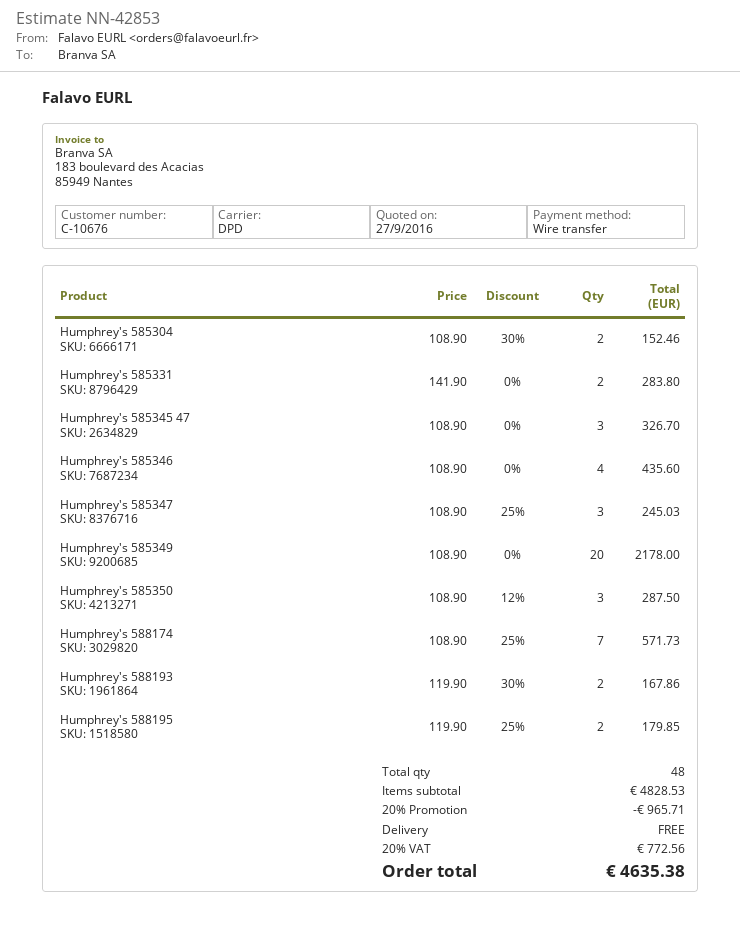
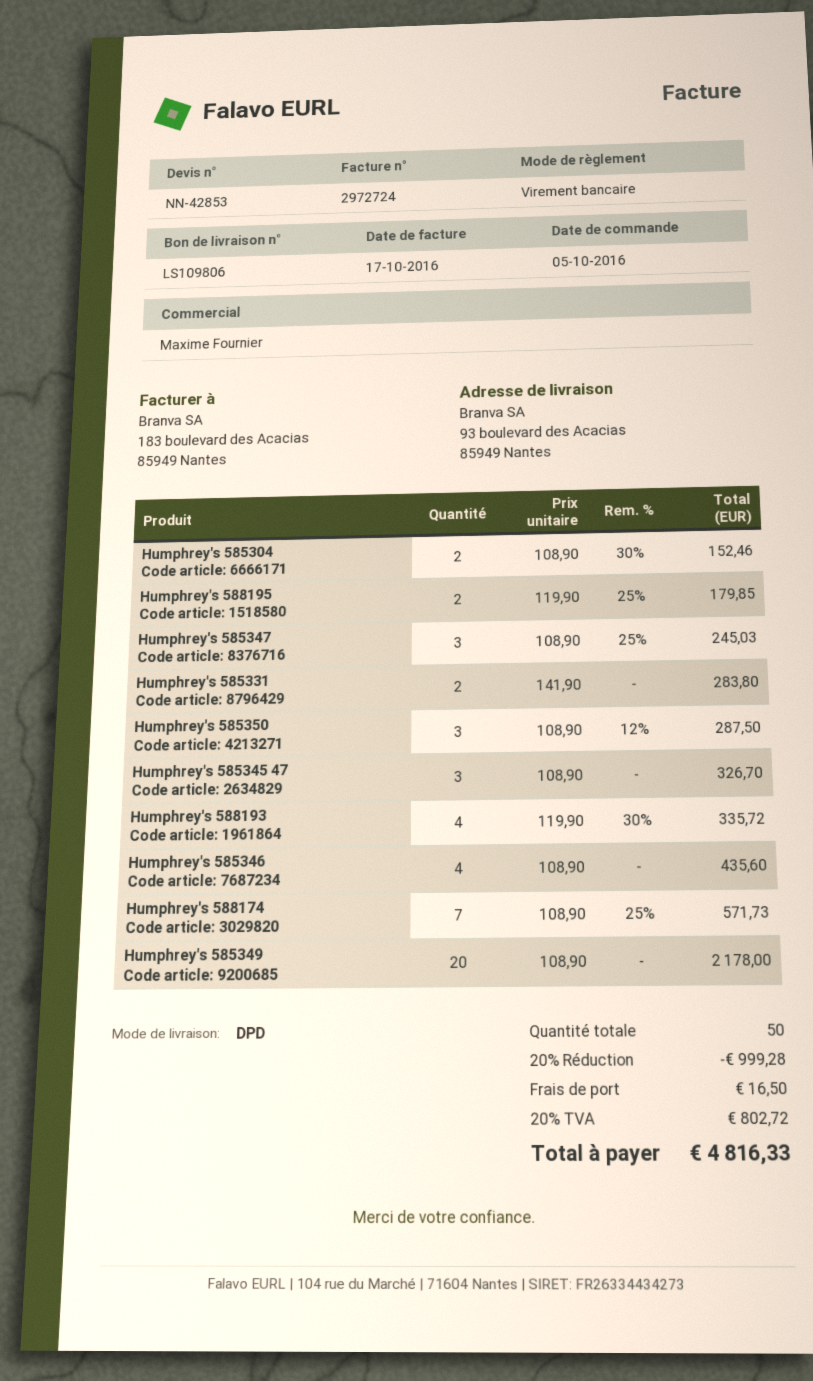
Humphrey's 588193: 2 x 119.90 - 30% = 167.86 -> 4 x 119.90 - 30% = 335.72
total quantity: 48 -> 50
discount: 20% = 965.71 -> 20% = 999.28
shipping: 0.00 -> 16.50
tax: 20% = 772.56 -> 20% = 802.72
total: 4635.38 -> 4816.33

